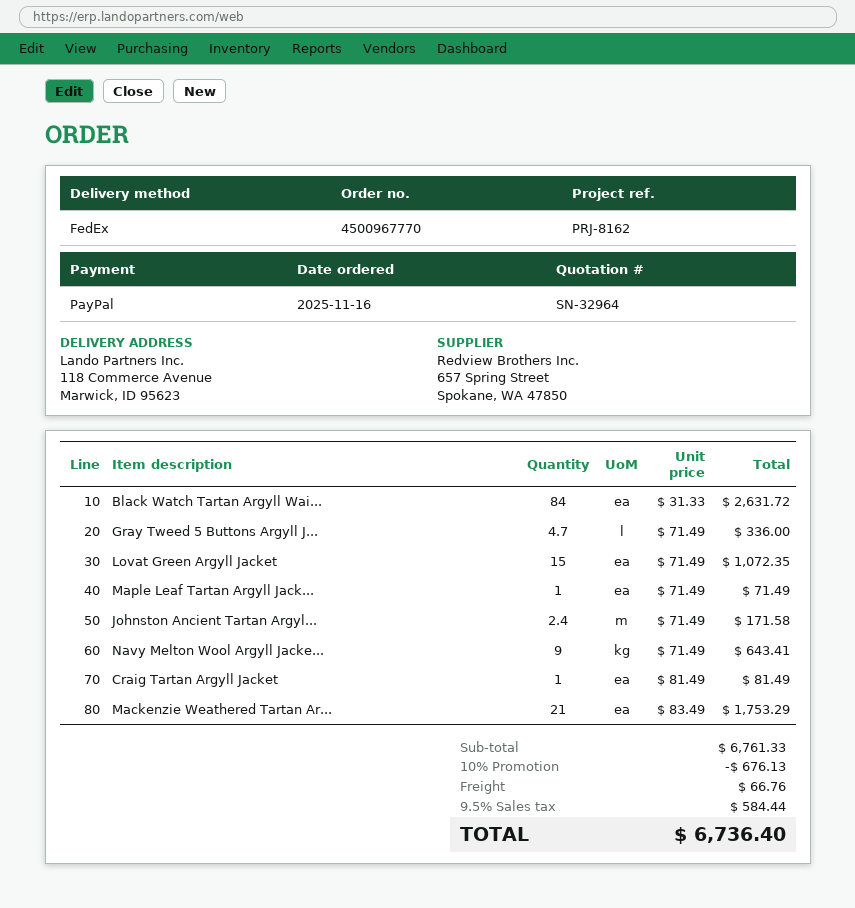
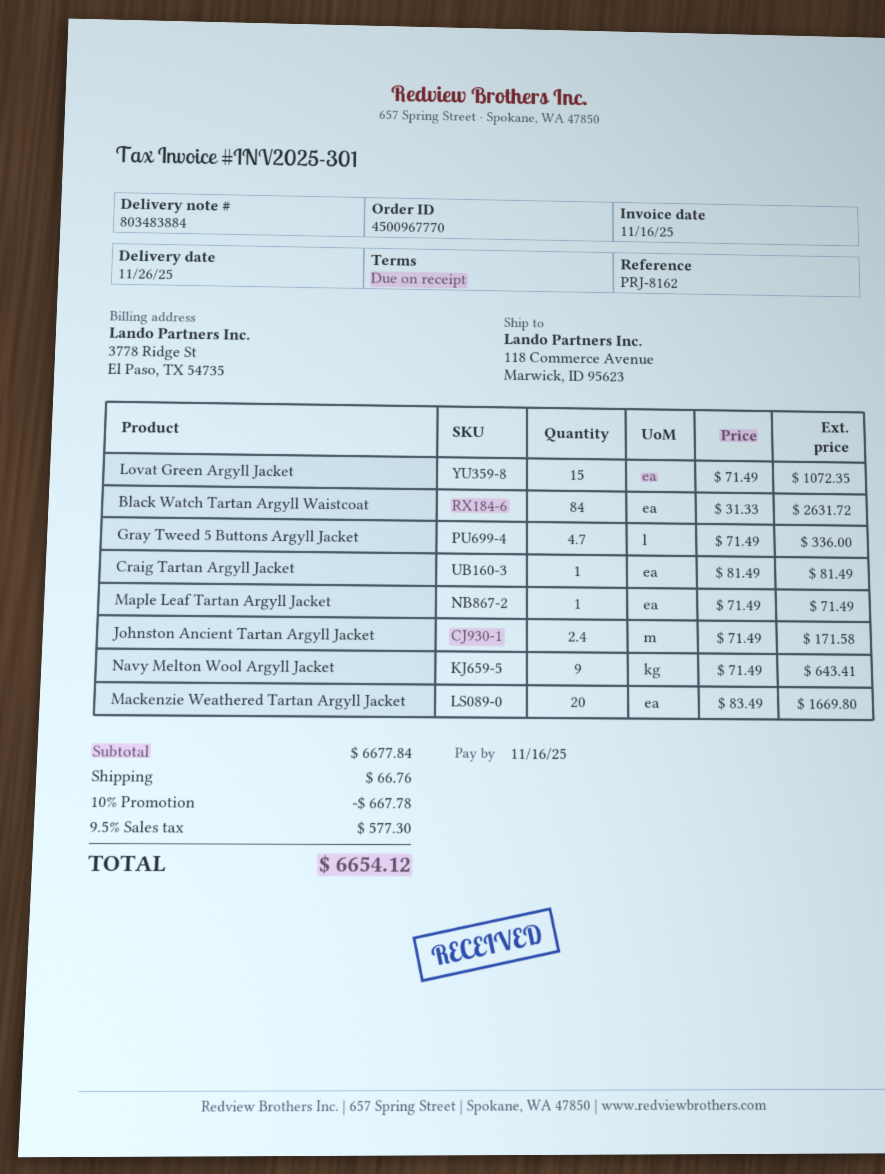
Mackenzie Weathered Tartan Ar...: 21 x 83.49 = 1753.29 -> 20 x 83.49 = 1669.80
subtotal: 6761.33 -> 6677.84
discount: 10% = 676.13 -> 10% = 667.78
tax: 9.5% = 584.44 -> 9.5% = 577.30
total: 6736.40 -> 6654.12

